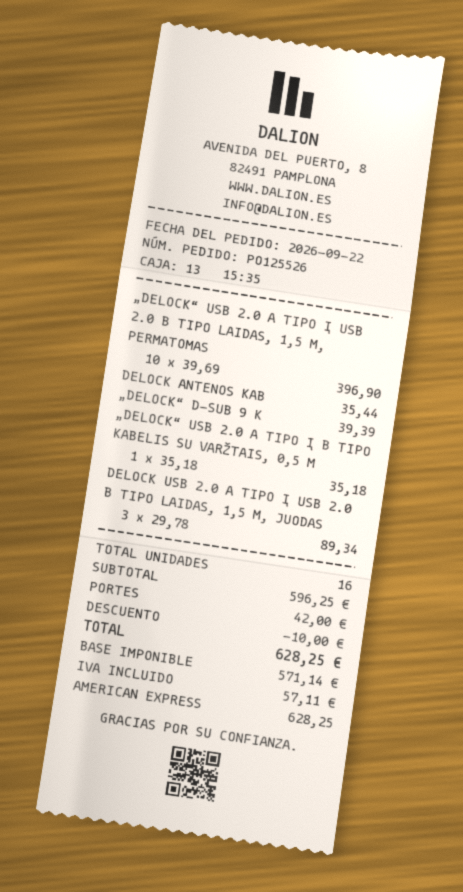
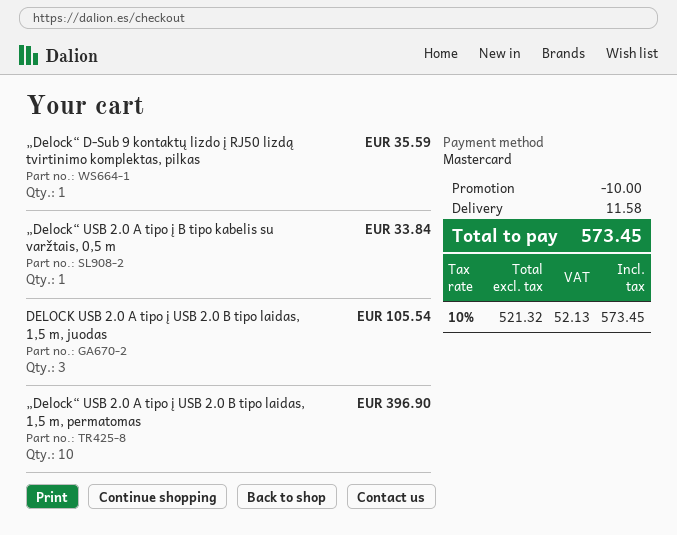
payment method: American Express -> Mastercard
DELOCK ANTENOS KAB: 1 for 35.44 -> none
„DELOCK“ D-SUB 9 K: 1 for 39.39 -> 1 for 35.59
„DELOCK“ USB 2.0 A TIPO Į B TIPO KABELIS SU VARŽTAIS, 0,5 M: 1 for 35.18 -> 1 for 33.84
DELOCK USB 2.0 A TIPO Į USB 2.0 B TIPO LAIDAS, 1,5 M, JUODAS: 3 for 89.34 -> 3 for 105.54
shipping: 42.00 -> 11.58
net: 571.14 -> 521.32
tax: 57.11 -> 52.13
total: 628.25 -> 573.45

